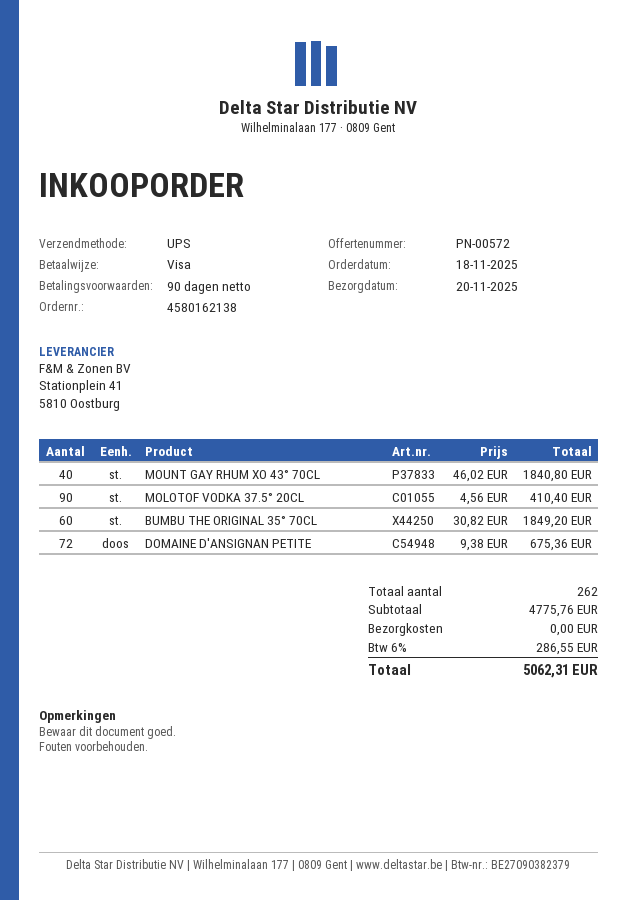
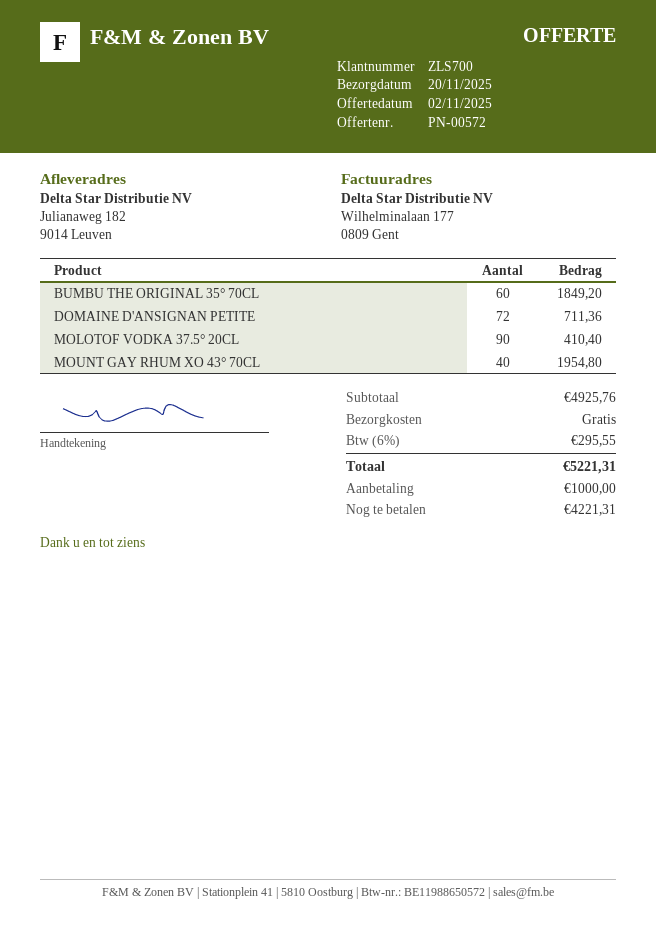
MOUNT GAY RHUM XO 43° 70CL: 40 for 1840.80 -> 40 for 1954.80
DOMAINE D'ANSIGNAN PETITE: 72 for 675.36 -> 72 for 711.36
subtotal: 4775.76 -> 4925.76
tax: 6% = 286.55 -> 6% = 295.55
total: 5062.31 -> 5221.31

